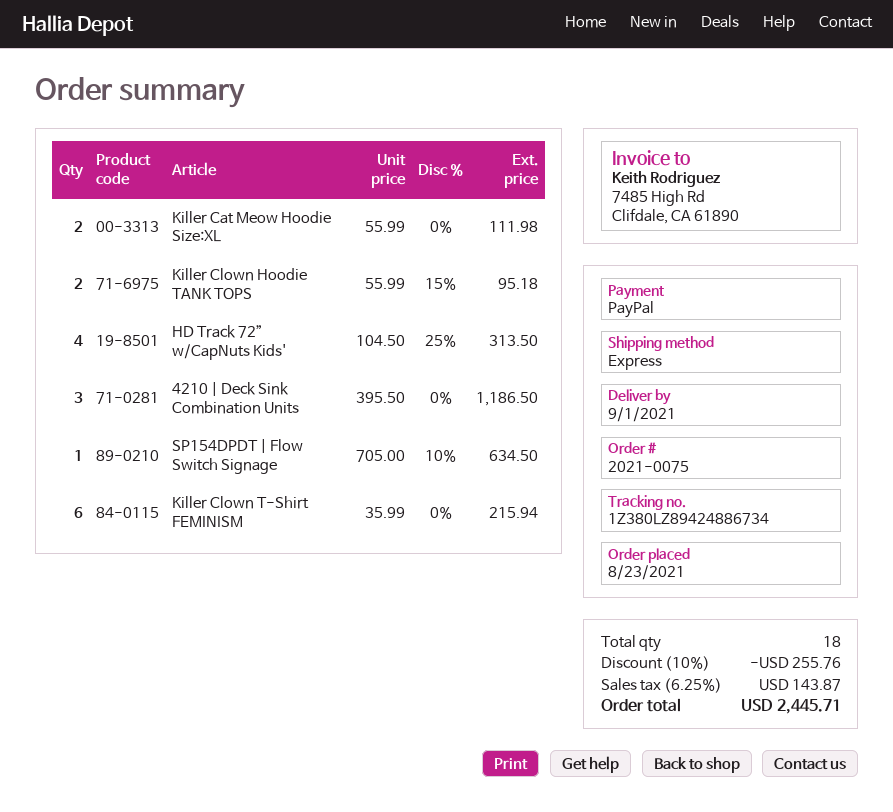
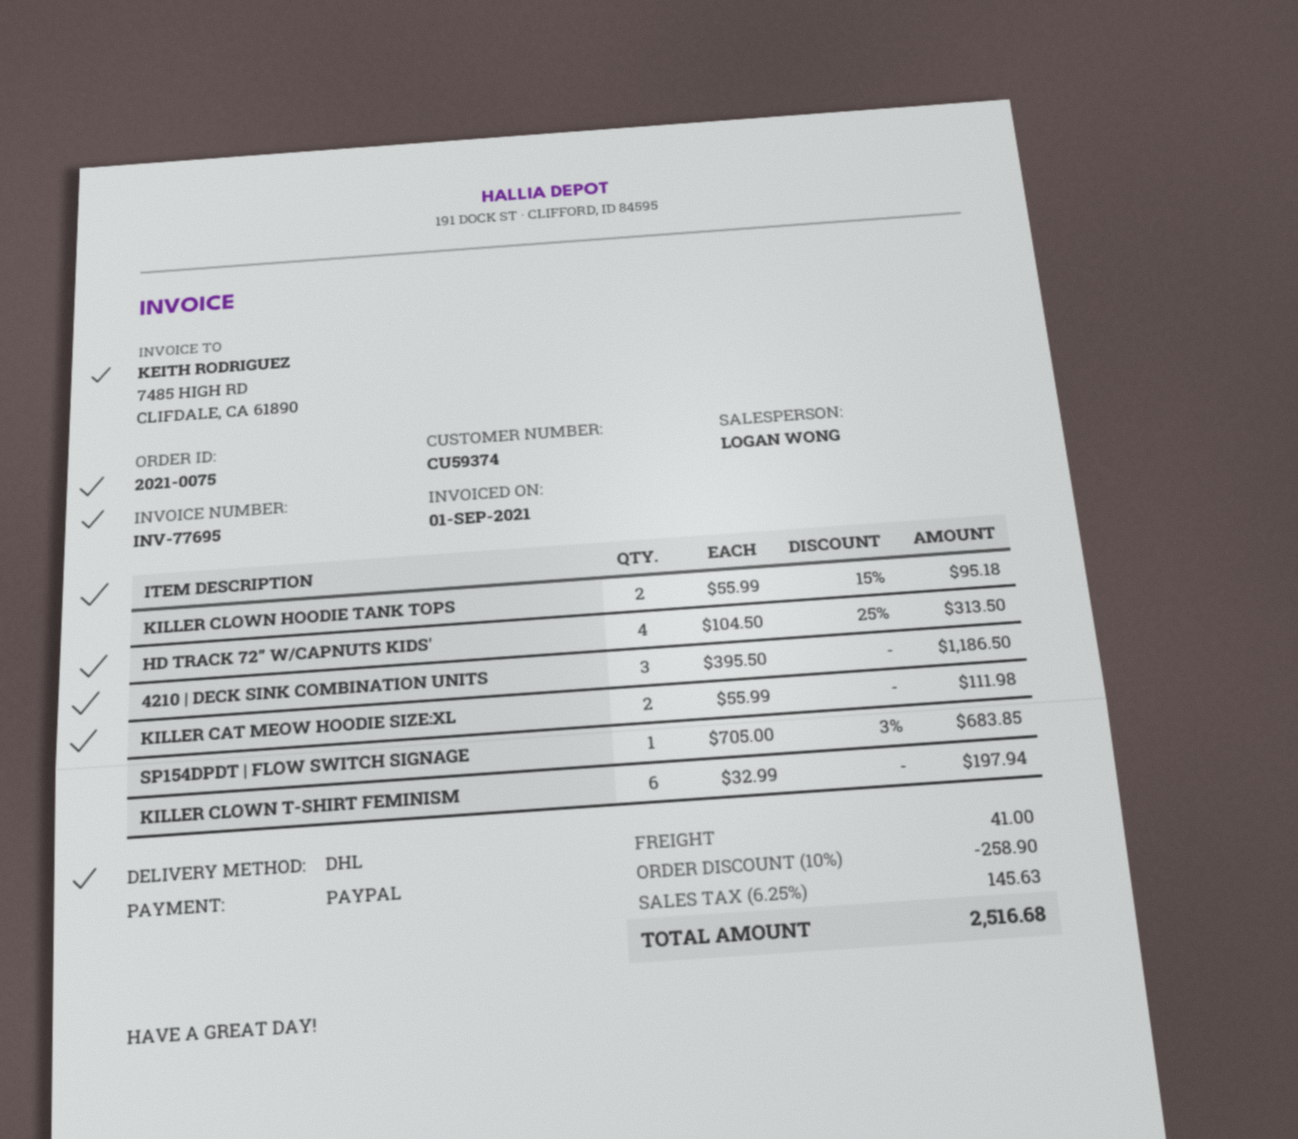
shipping method: express -> DHL
SP154DPDT | Flow Switch Signage: 1 x 705.00 - 10% = 634.50 -> 1 x 705.00 - 3% = 683.85
Killer Clown T-Shirt FEMINISM: 6 x 35.99 = 215.94 -> 6 x 32.99 = 197.94
discount: 10% = 255.76 -> 10% = 258.90
shipping: none -> 41.00
tax: 6.25% = 143.87 -> 6.25% = 145.63
total: 2445.71 -> 2516.68

